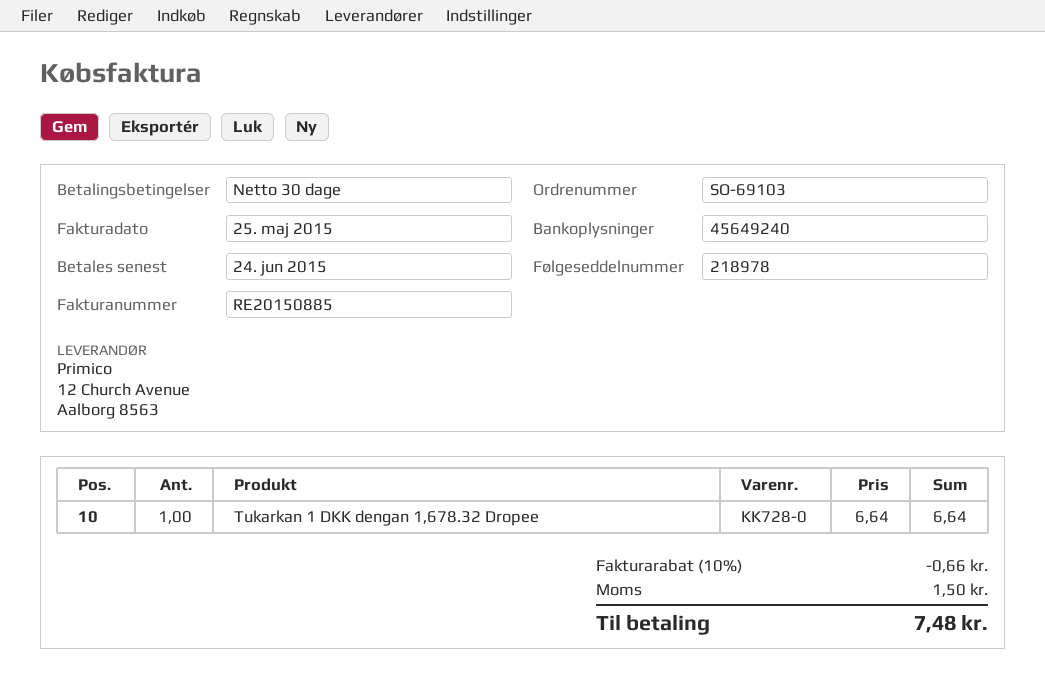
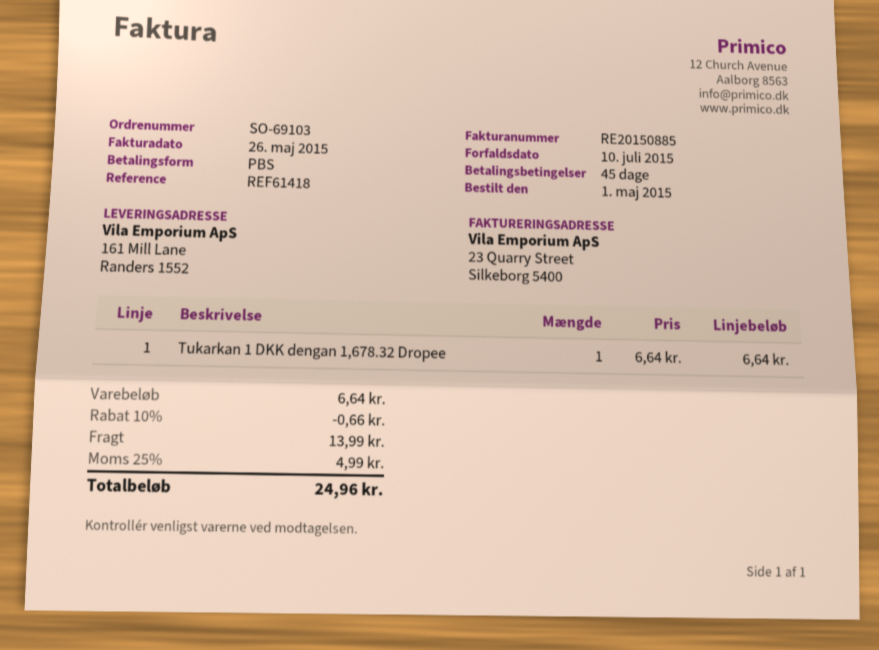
invoice date: 2015-05-25 -> 2015-05-26
payment terms: 30 days -> 45 days
due date: 2015-06-24 -> 2015-07-10
shipping: none -> 13.99
tax: 1.50 -> 4.99
total: 7.48 -> 24.96

